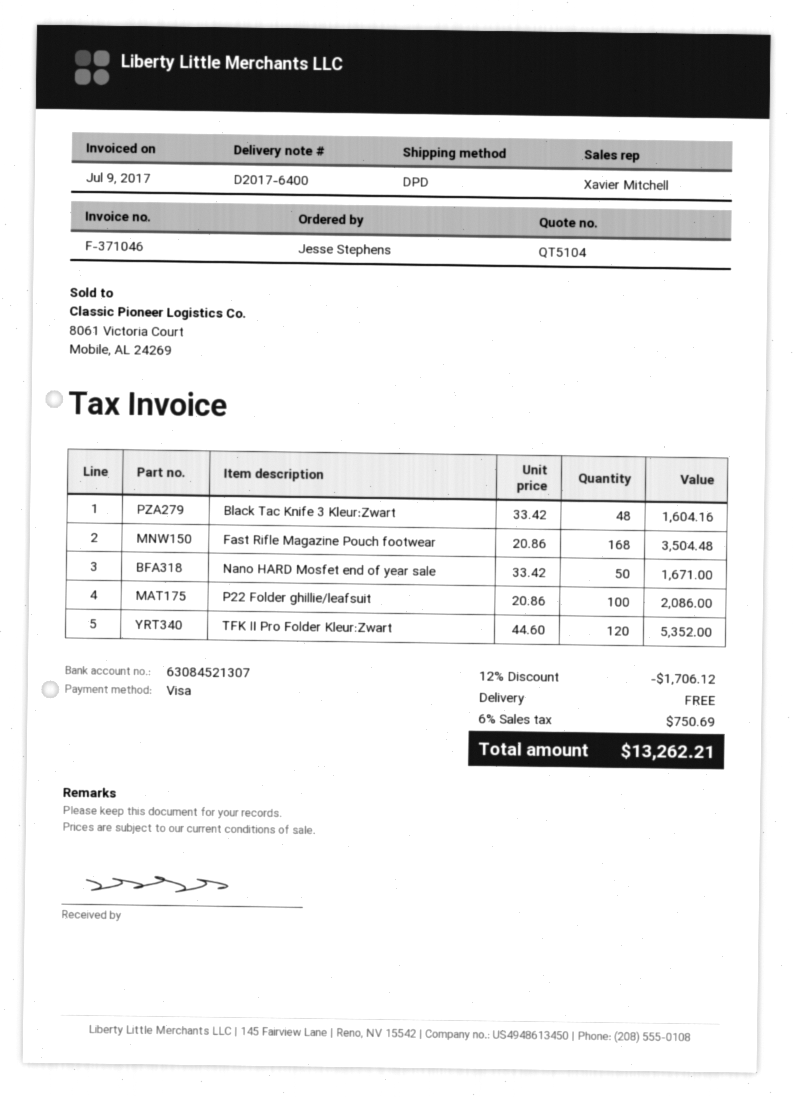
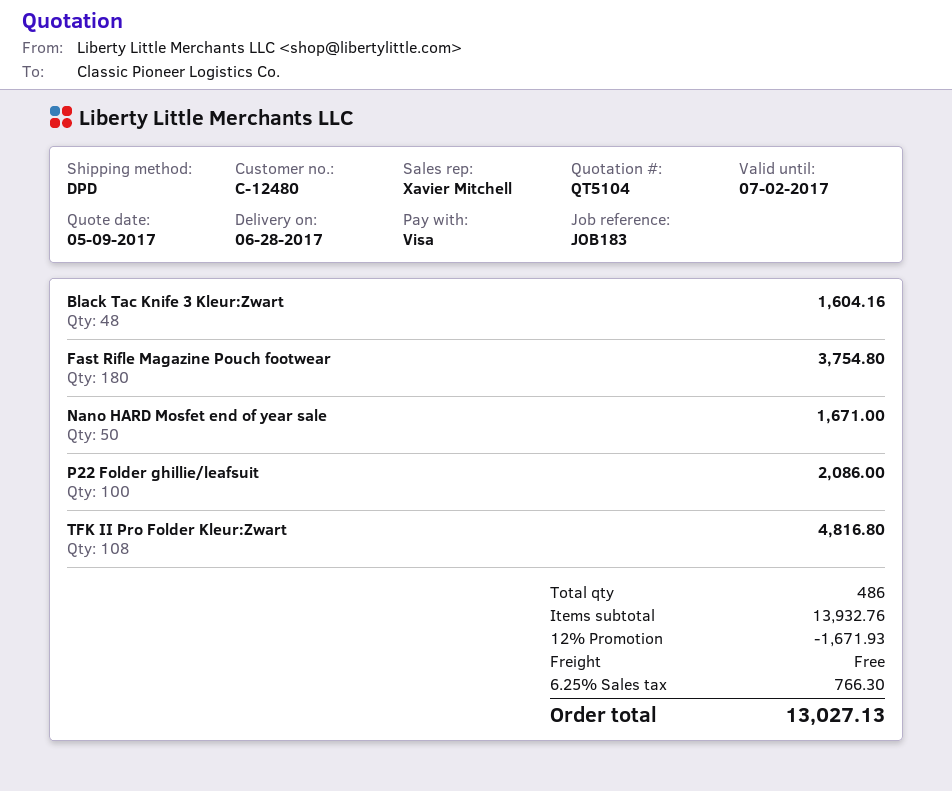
Fast Rifle Magazine Pouch footwear: 168 for 3504.48 -> 180 for 3754.80
TFK II Pro Folder Kleur:Zwart: 120 for 5352.00 -> 108 for 4816.80
discount: 12% = 1706.12 -> 12% = 1671.93
tax: 6% = 750.69 -> 6.25% = 766.30
total: 13262.21 -> 13027.13

